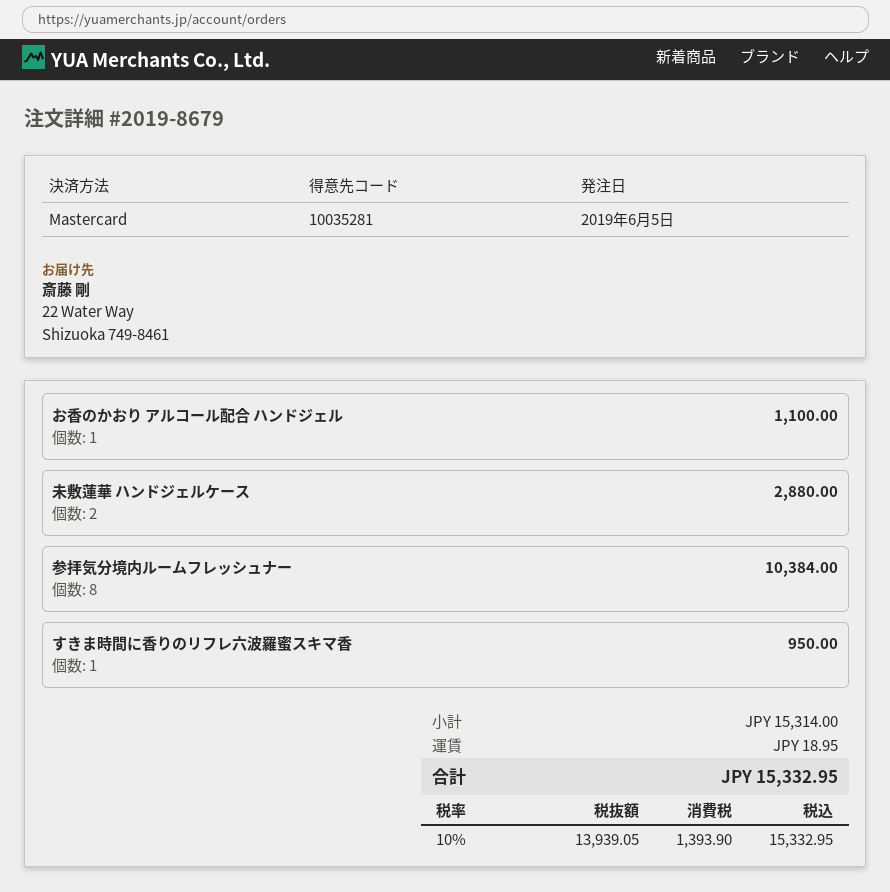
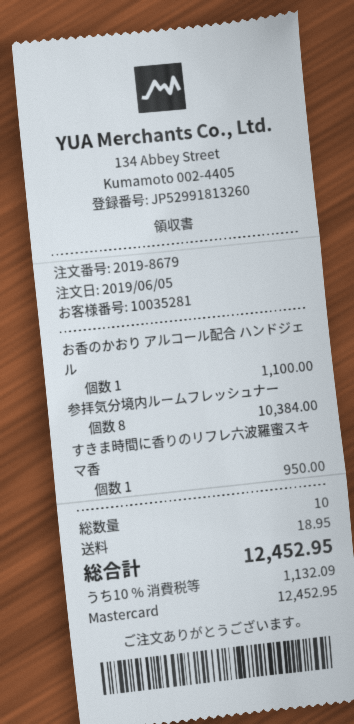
未敷蓮華 ハンドジェルケース: 2 for 2880.00 -> none
tax: 10% = 1393.90 -> 10% = 1132.09
total: 15332.95 -> 12452.95

